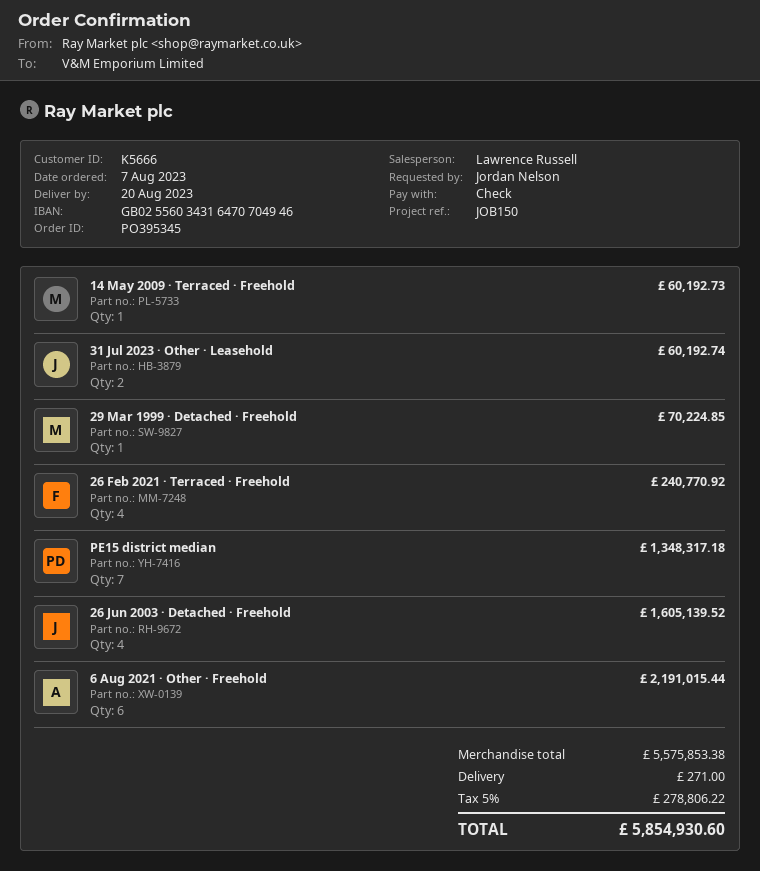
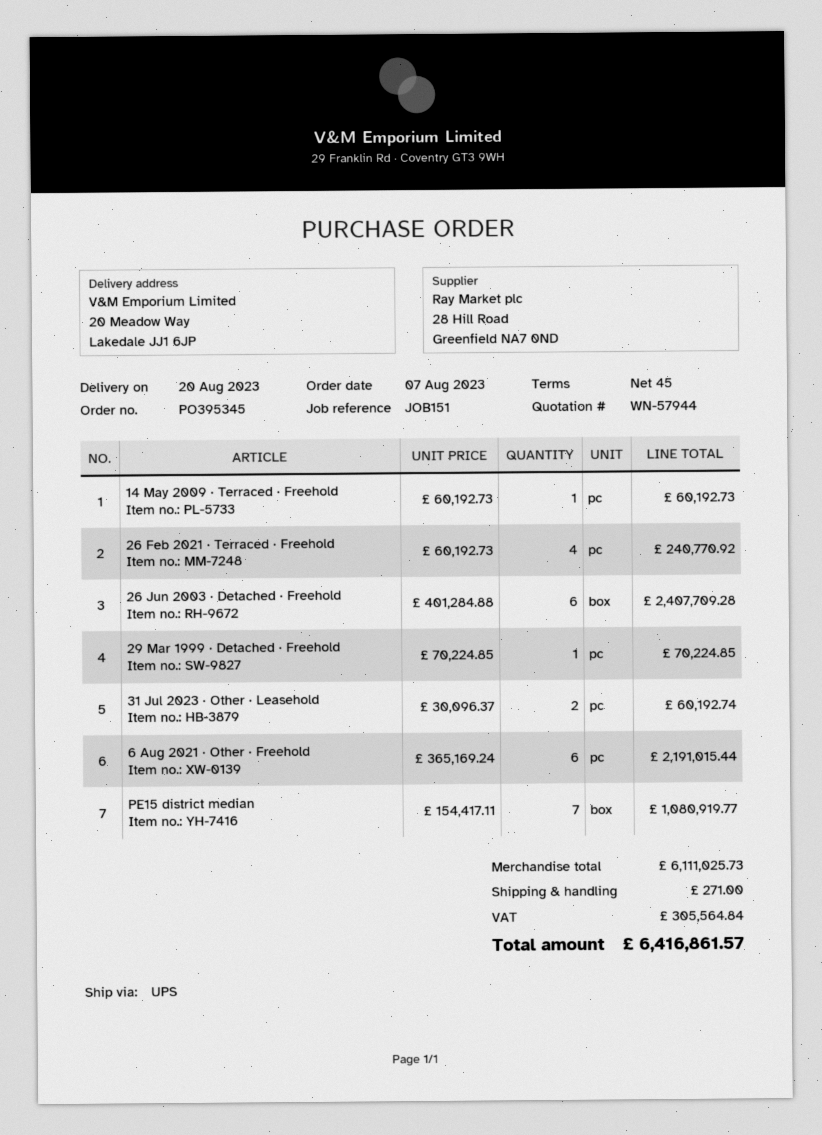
reference: JOB150 -> JOB151
PE15 district median: 7 for 1348317.18 -> 7 for 1080919.77
26 Jun 2003 · Detached · Freehold: 4 for 1605139.52 -> 6 for 2407709.28
subtotal: 5575853.38 -> 6111025.73
tax: 278806.22 -> 305564.84
total: 5854930.60 -> 6416861.57

